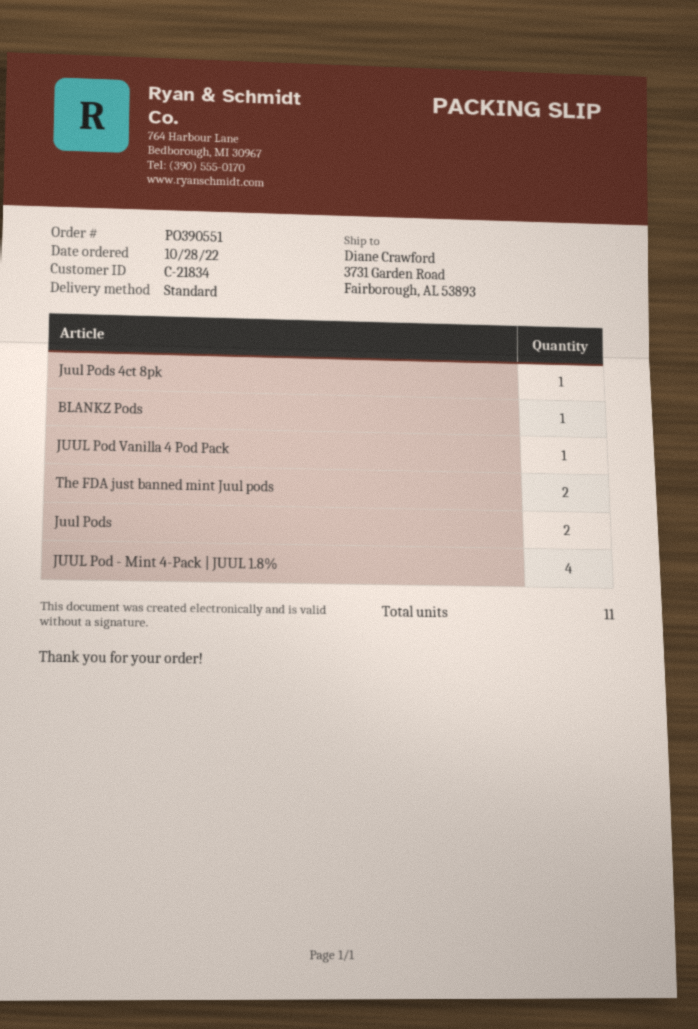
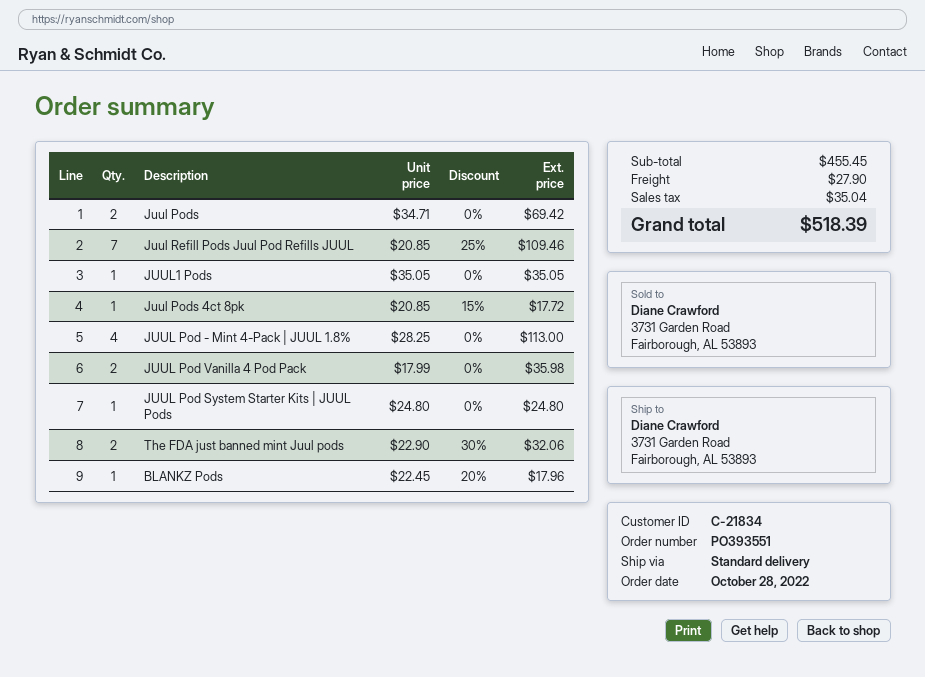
order number: PO390551 -> PO393551
JUUL Pod Vanilla 4 Pod Pack: 1 -> 2
Juul Refill Pods Juul Pod Refills JUUL: none -> 7
JUUL1 Pods: none -> 1
JUUL Pod System Starter Kits | JUUL Pods: none -> 1

